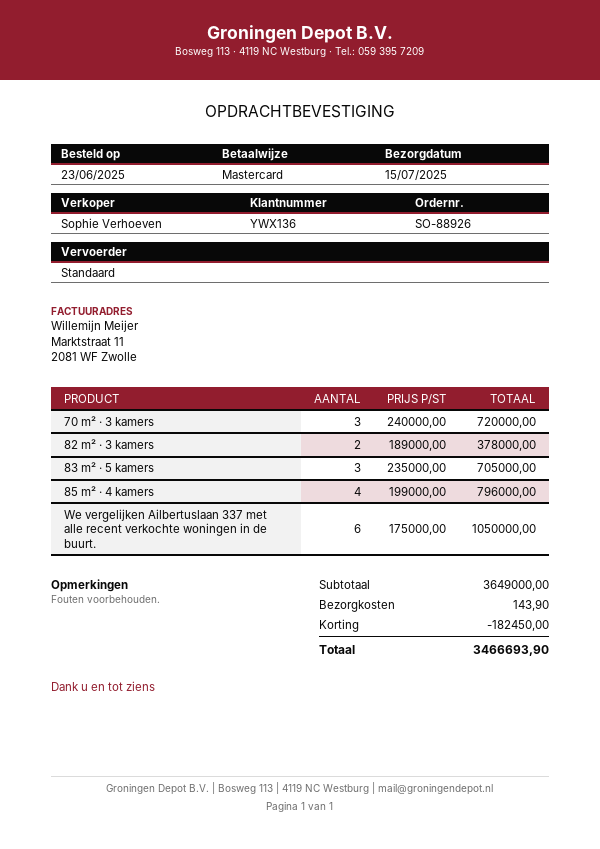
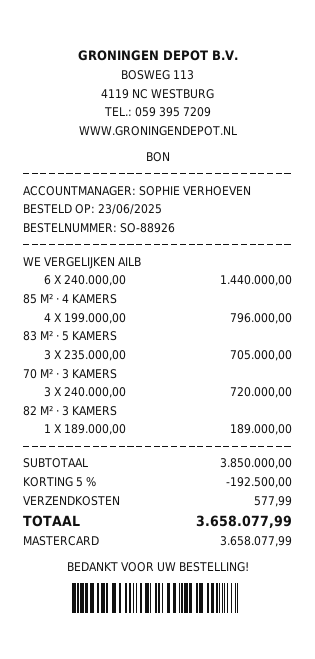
82 m² · 3 kamers: 2 x 189000.00 = 378000.00 -> 1 x 189000.00 = 189000.00
We vergelijken Ailbertuslaan 337 met alle recent verkochte woningen in de buurt.: 6 x 175000.00 = 1050000.00 -> 6 x 240000.00 = 1440000.00
subtotal: 3649000.00 -> 3850000.00
discount: 182450.00 -> 192500.00
shipping: 143.90 -> 577.99
total: 3466693.90 -> 3658077.99

